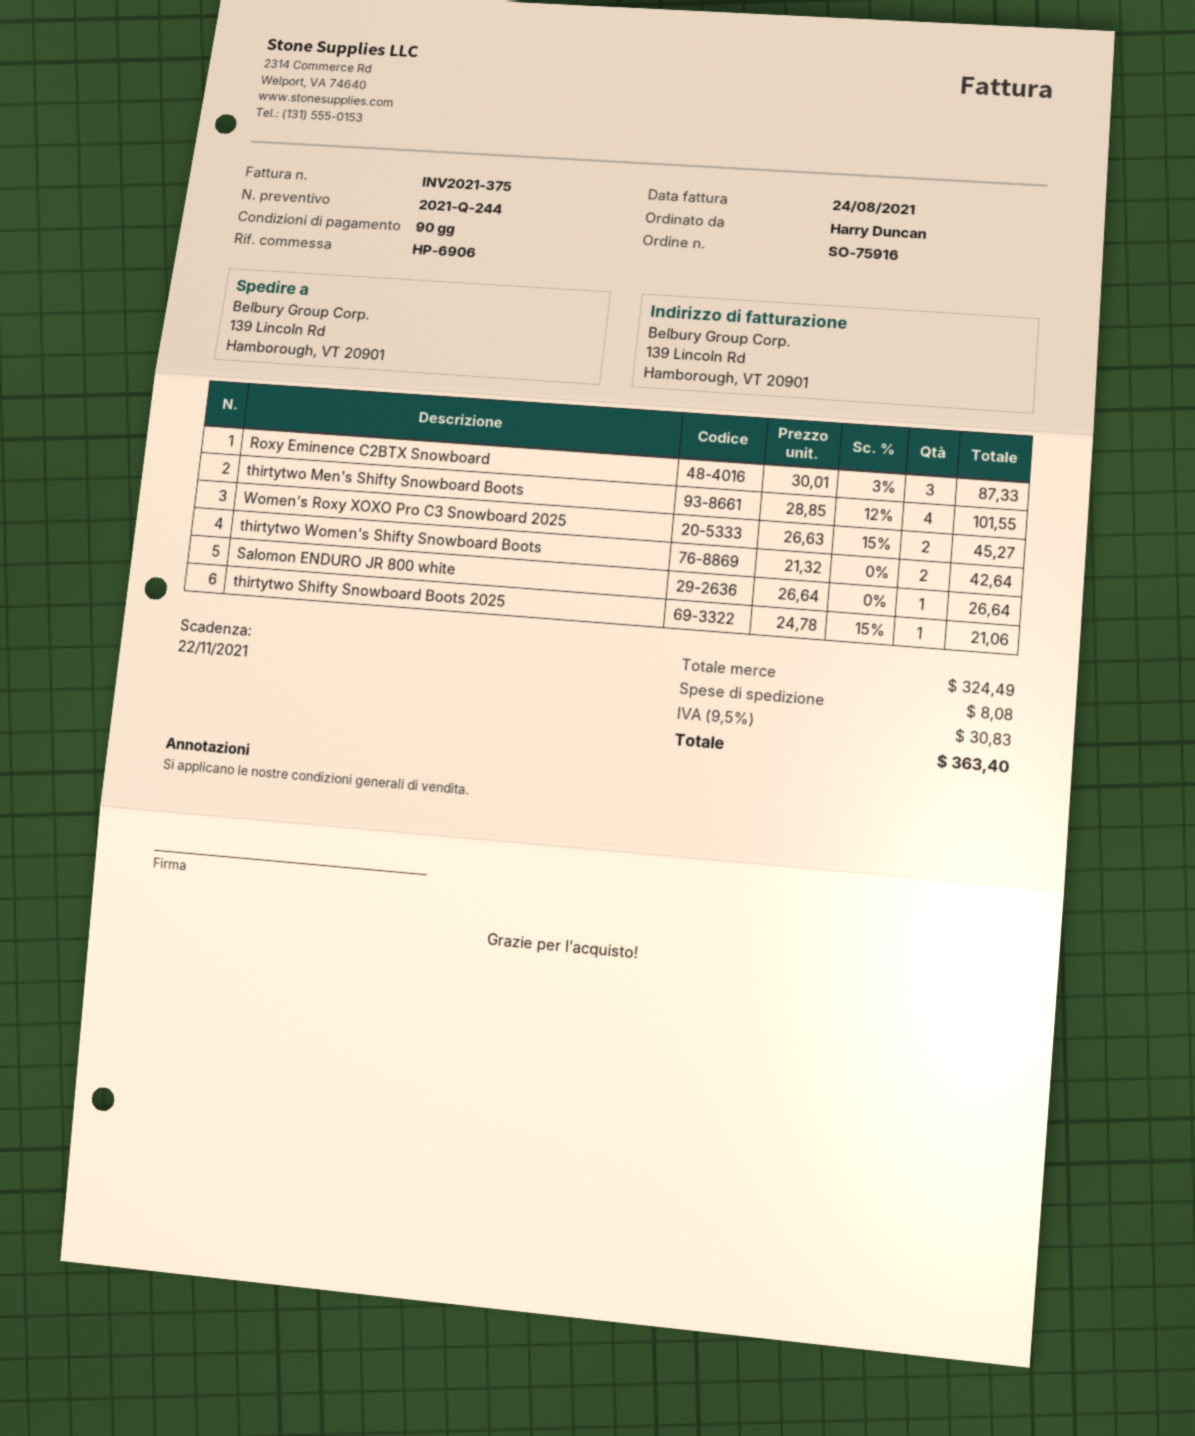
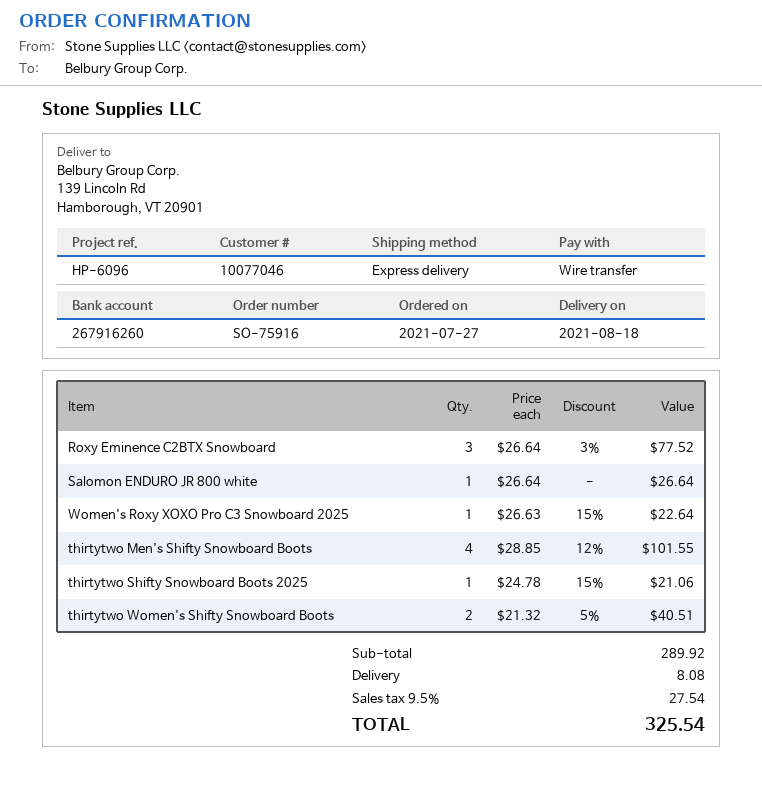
reference: HP-6906 -> HP-6096
Roxy Eminence C2BTX Snowboard: 3 x 30.01 - 3% = 87.33 -> 3 x 26.64 - 3% = 77.52
Women's Roxy XOXO Pro C3 Snowboard 2025: 2 x 26.63 - 15% = 45.27 -> 1 x 26.63 - 15% = 22.64
thirtytwo Women's Shifty Snowboard Boots: 2 x 21.32 = 42.64 -> 2 x 21.32 - 5% = 40.51
subtotal: 324.49 -> 289.92
tax: 9.5% = 30.83 -> 9.5% = 27.54
total: 363.40 -> 325.54

